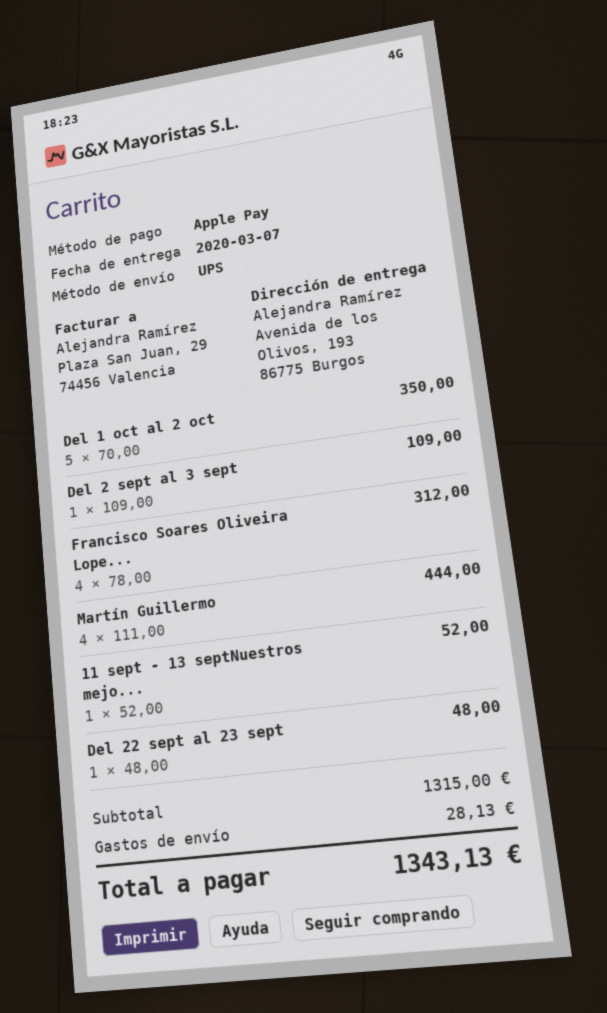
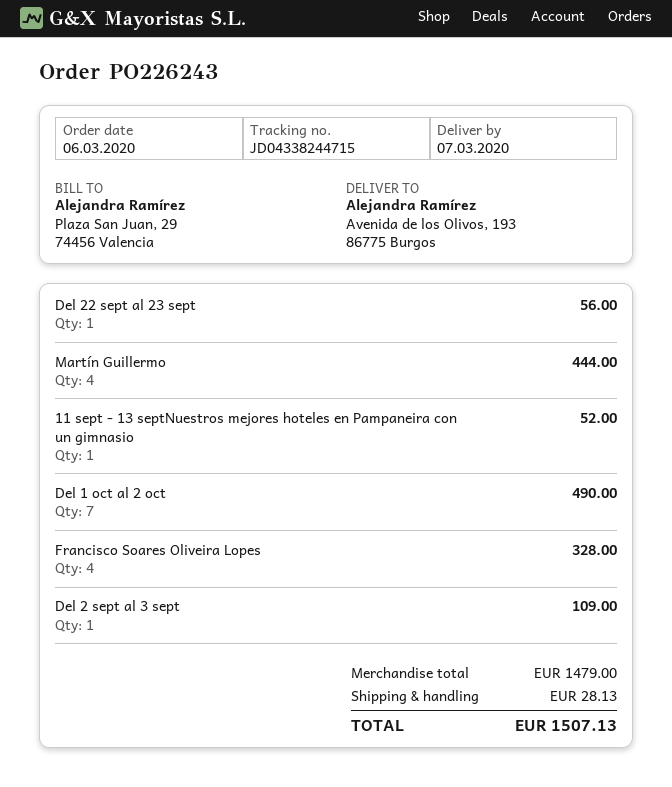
Del 1 oct al 2 oct: 5 for 350.00 -> 7 for 490.00
Francisco Soares Oliveira Lope...: 4 for 312.00 -> 4 for 328.00
Del 22 sept al 23 sept: 1 for 48.00 -> 1 for 56.00
subtotal: 1315.00 -> 1479.00
total: 1343.13 -> 1507.13

